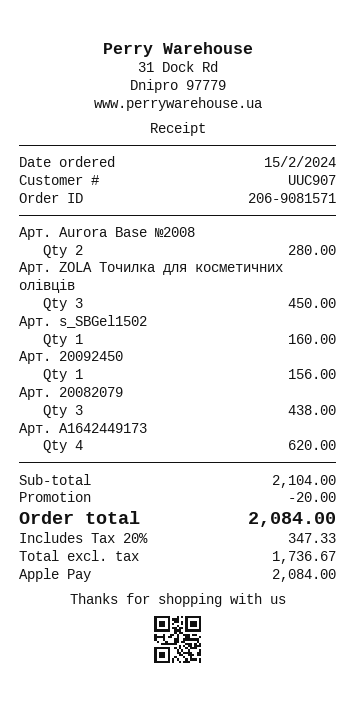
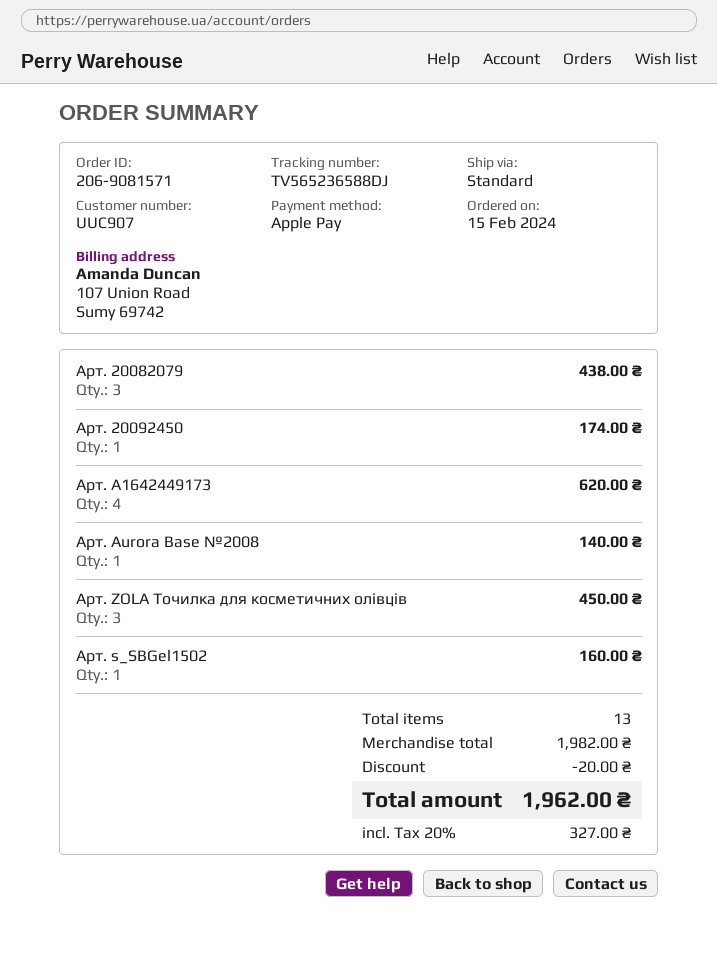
Арт. Aurora Base №2008: 2 for 280.00 -> 1 for 140.00
Арт. 20092450: 1 for 156.00 -> 1 for 174.00
subtotal: 2104.00 -> 1982.00
tax: 20% = 347.33 -> 20% = 327.00
total: 2084.00 -> 1962.00

